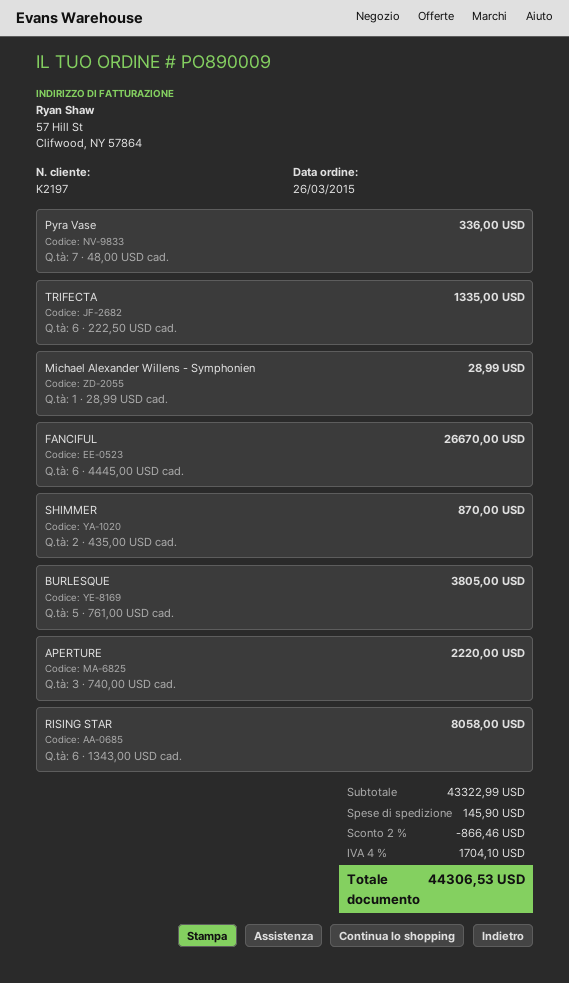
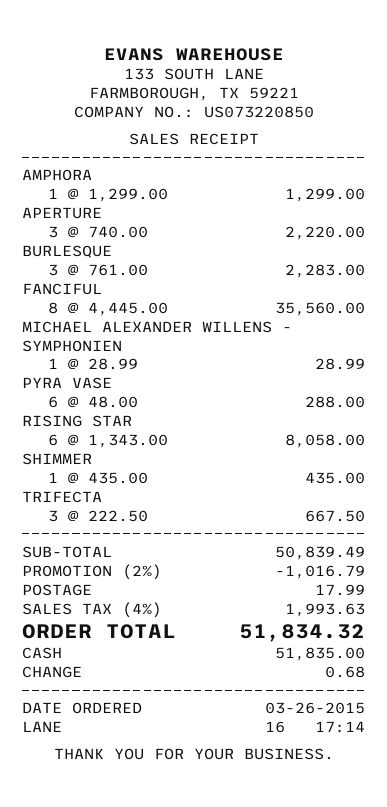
Pyra Vase: 7 x 48.00 = 336.00 -> 6 x 48.00 = 288.00
TRIFECTA: 6 x 222.50 = 1335.00 -> 3 x 222.50 = 667.50
FANCIFUL: 6 x 4445.00 = 26670.00 -> 8 x 4445.00 = 35560.00
SHIMMER: 2 x 435.00 = 870.00 -> 1 x 435.00 = 435.00
BURLESQUE: 5 x 761.00 = 3805.00 -> 3 x 761.00 = 2283.00
AMPHORA: none -> 1 x 1299.00 = 1299.00
subtotal: 43322.99 -> 50839.49
discount: 2% = 866.46 -> 2% = 1016.79
shipping: 145.90 -> 17.99
tax: 4% = 1704.10 -> 4% = 1993.63
total: 44306.53 -> 51834.32

